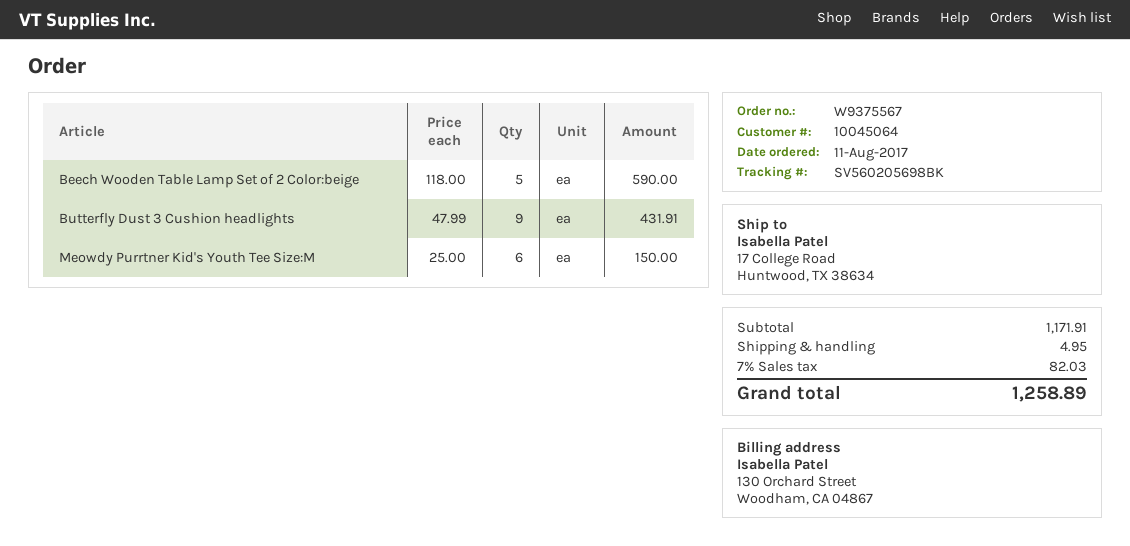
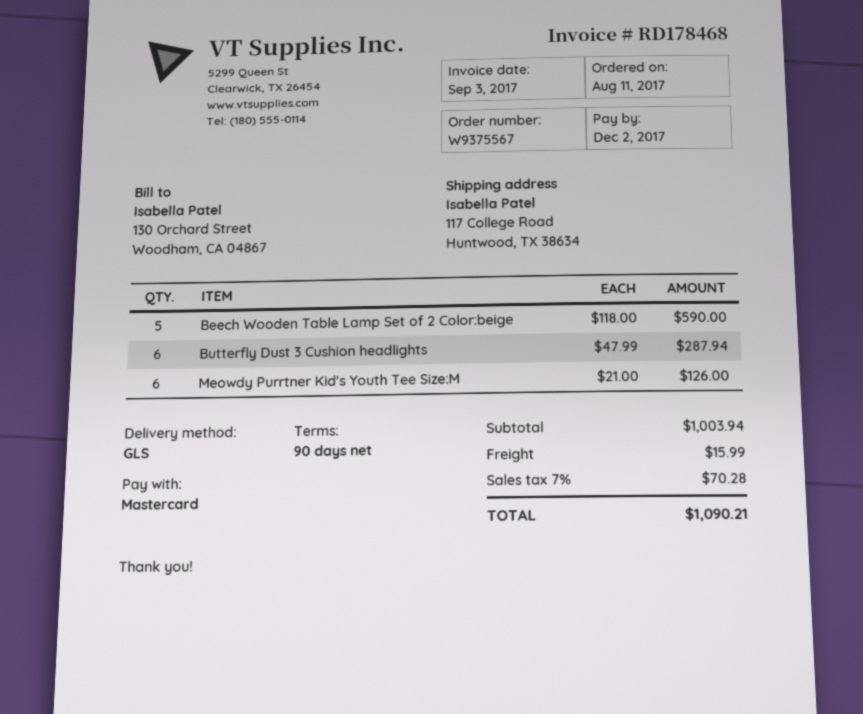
ship to: 17 College Road, Huntwood, TX 38634 -> 117 College Road, Huntwood, TX 38634
Butterfly Dust 3 Cushion headlights: 9 x 47.99 = 431.91 -> 6 x 47.99 = 287.94
Meowdy Purrtner Kid's Youth Tee Size:M: 6 x 25.00 = 150.00 -> 6 x 21.00 = 126.00
subtotal: 1171.91 -> 1003.94
shipping: 4.95 -> 15.99
tax: 7% = 82.03 -> 7% = 70.28
total: 1258.89 -> 1090.21

